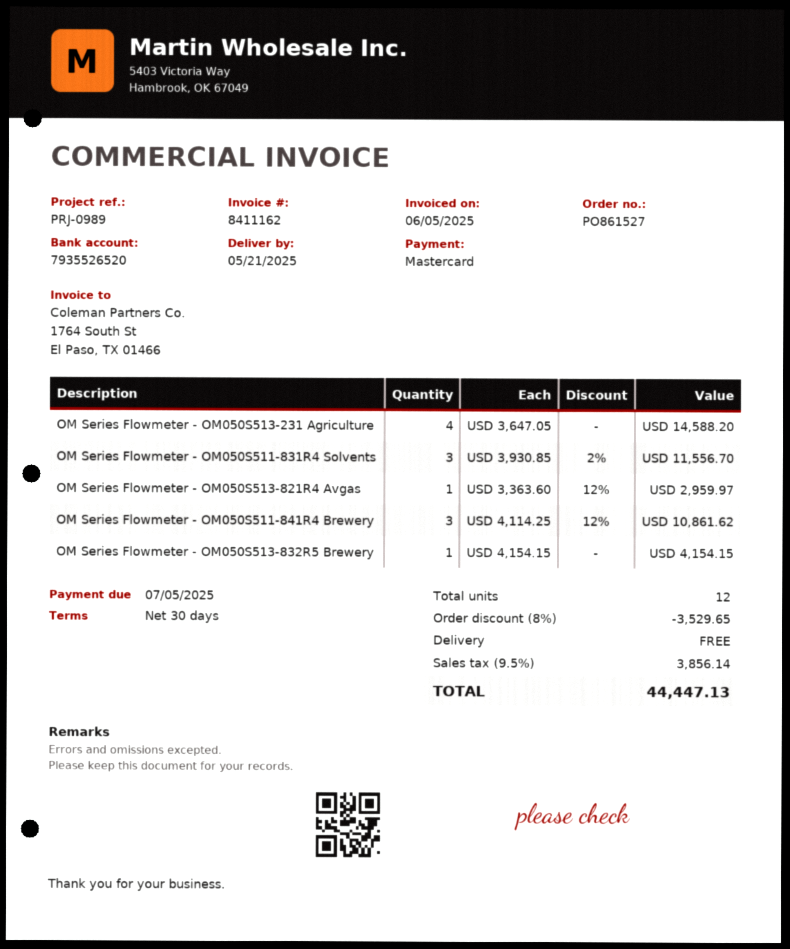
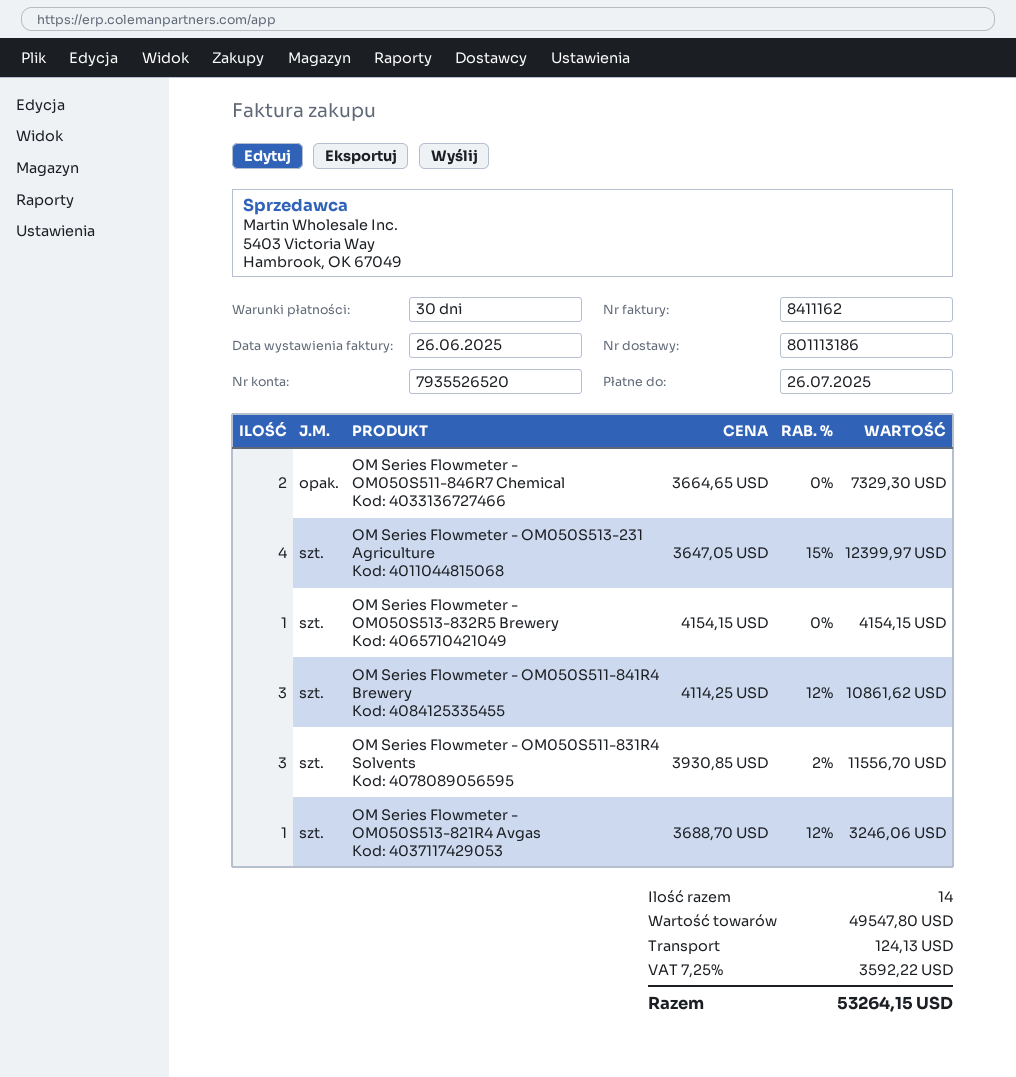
invoice date: 2025-06-05 -> 2025-06-26
due date: 2025-07-05 -> 2025-07-26
OM Series Flowmeter - OM050S513-231 Agriculture: 4 x 3647.05 = 14588.20 -> 4 x 3647.05 - 15% = 12399.97
OM Series Flowmeter - OM050S513-821R4 Avgas: 1 x 3363.60 - 12% = 2959.97 -> 1 x 3688.70 - 12% = 3246.06
OM Series Flowmeter - OM050S511-846R7 Chemical: none -> 2 x 3664.65 = 7329.30
total quantity: 12 -> 14
discount: 8% = 3529.65 -> none
shipping: 0.00 -> 124.13
tax: 9.5% = 3856.14 -> 7.25% = 3592.22
total: 44447.13 -> 53264.15

